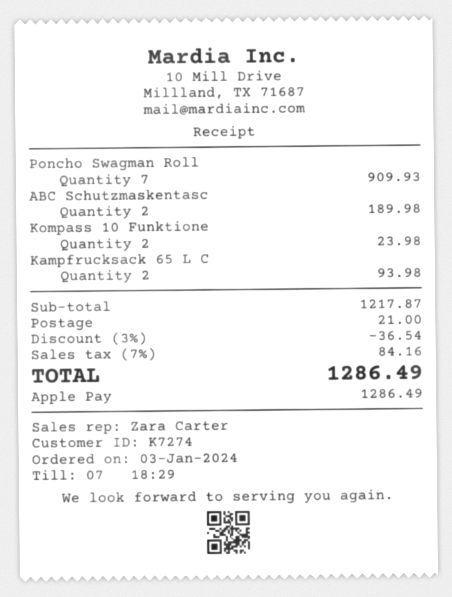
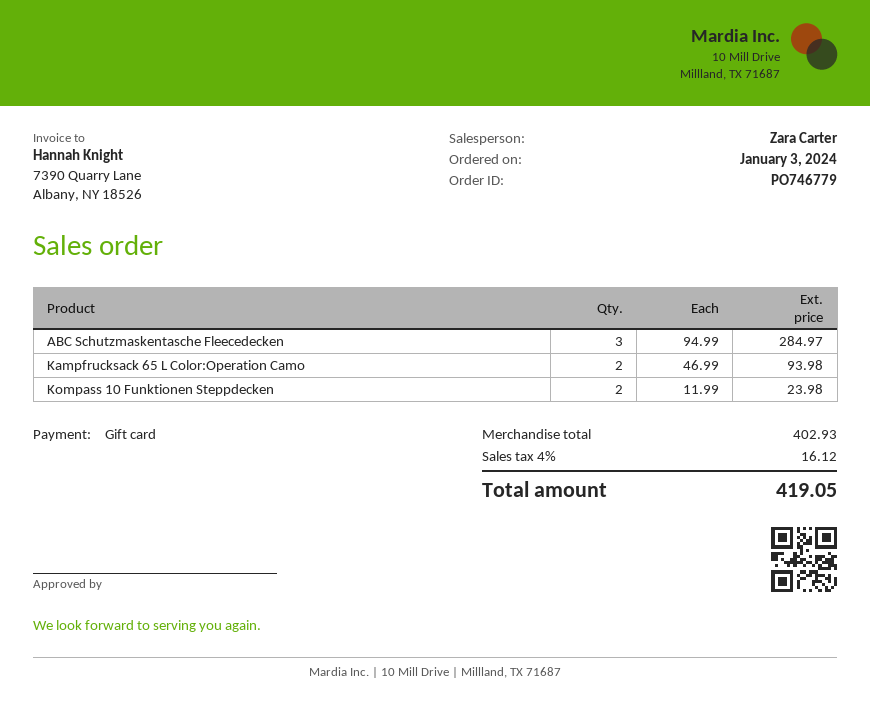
payment method: Apple Pay -> gift card
Poncho Swagman Roll: 7 for 909.93 -> none
ABC Schutzmaskentasc: 2 for 189.98 -> 3 for 284.97
subtotal: 1217.87 -> 402.93
discount: 3% = 36.54 -> none
shipping: 21.00 -> none
tax: 7% = 84.16 -> 4% = 16.12
total: 1286.49 -> 419.05

